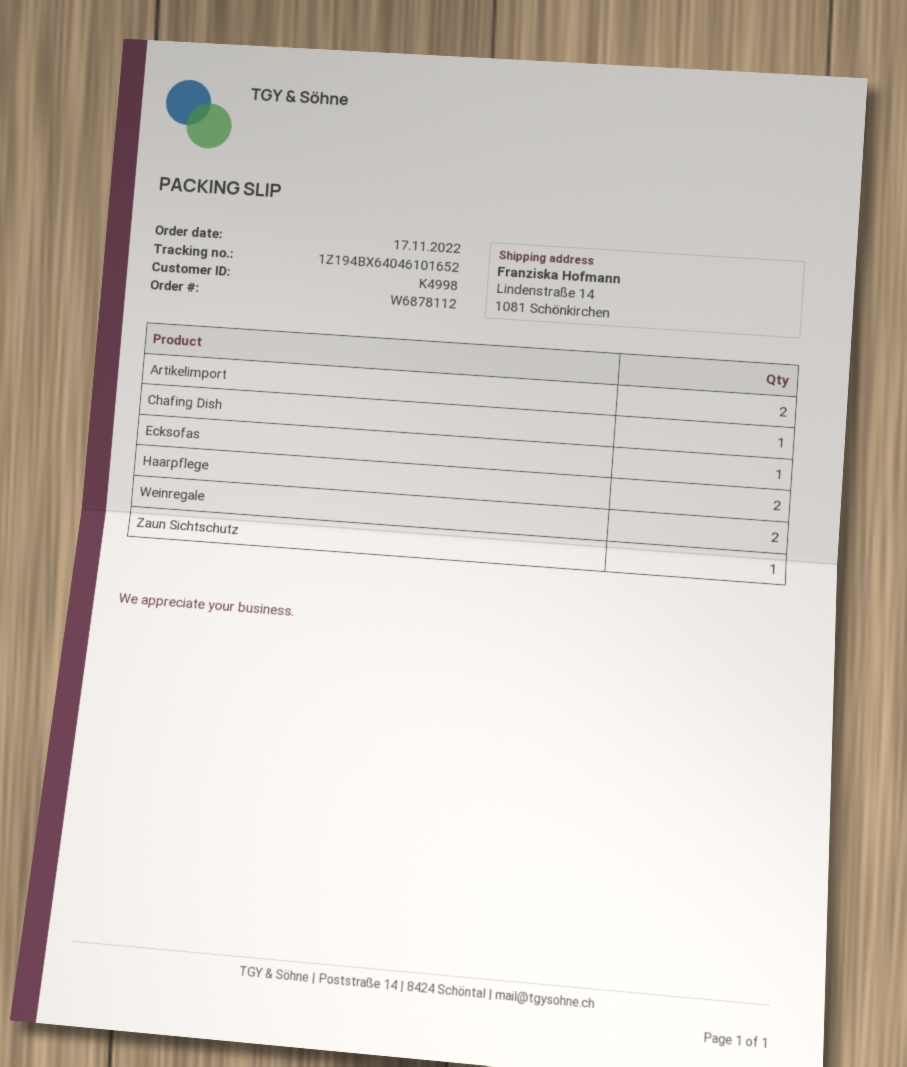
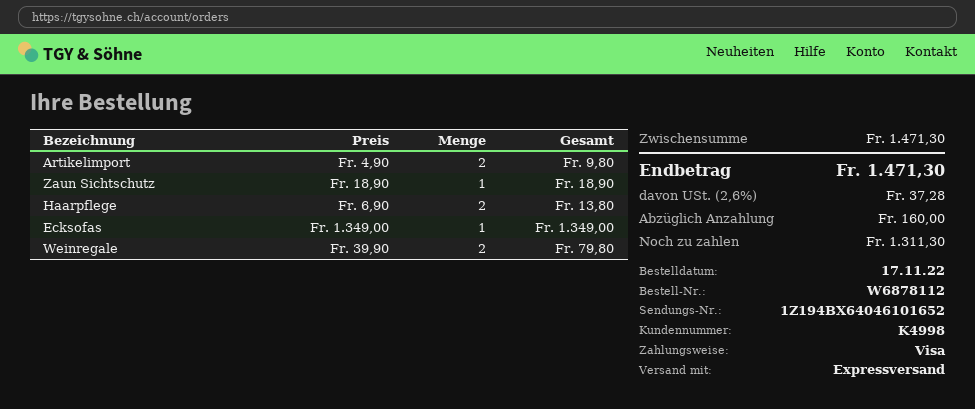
Chafing Dish: 1 -> none

